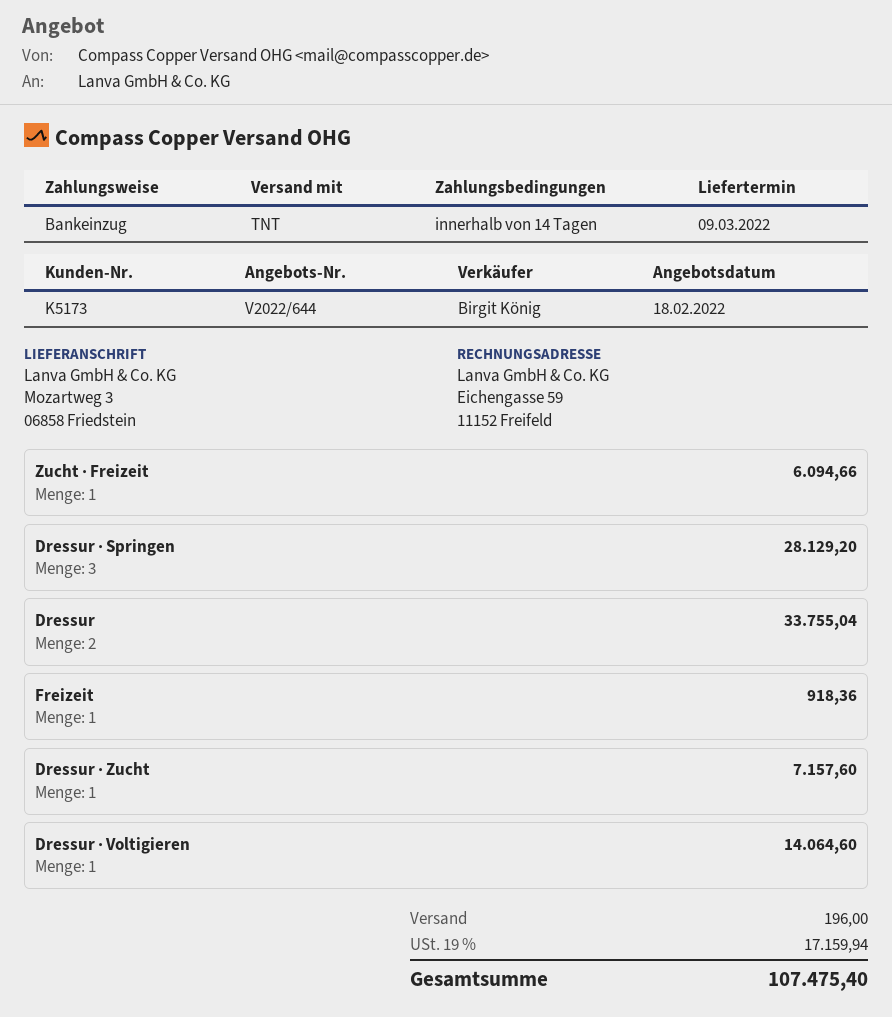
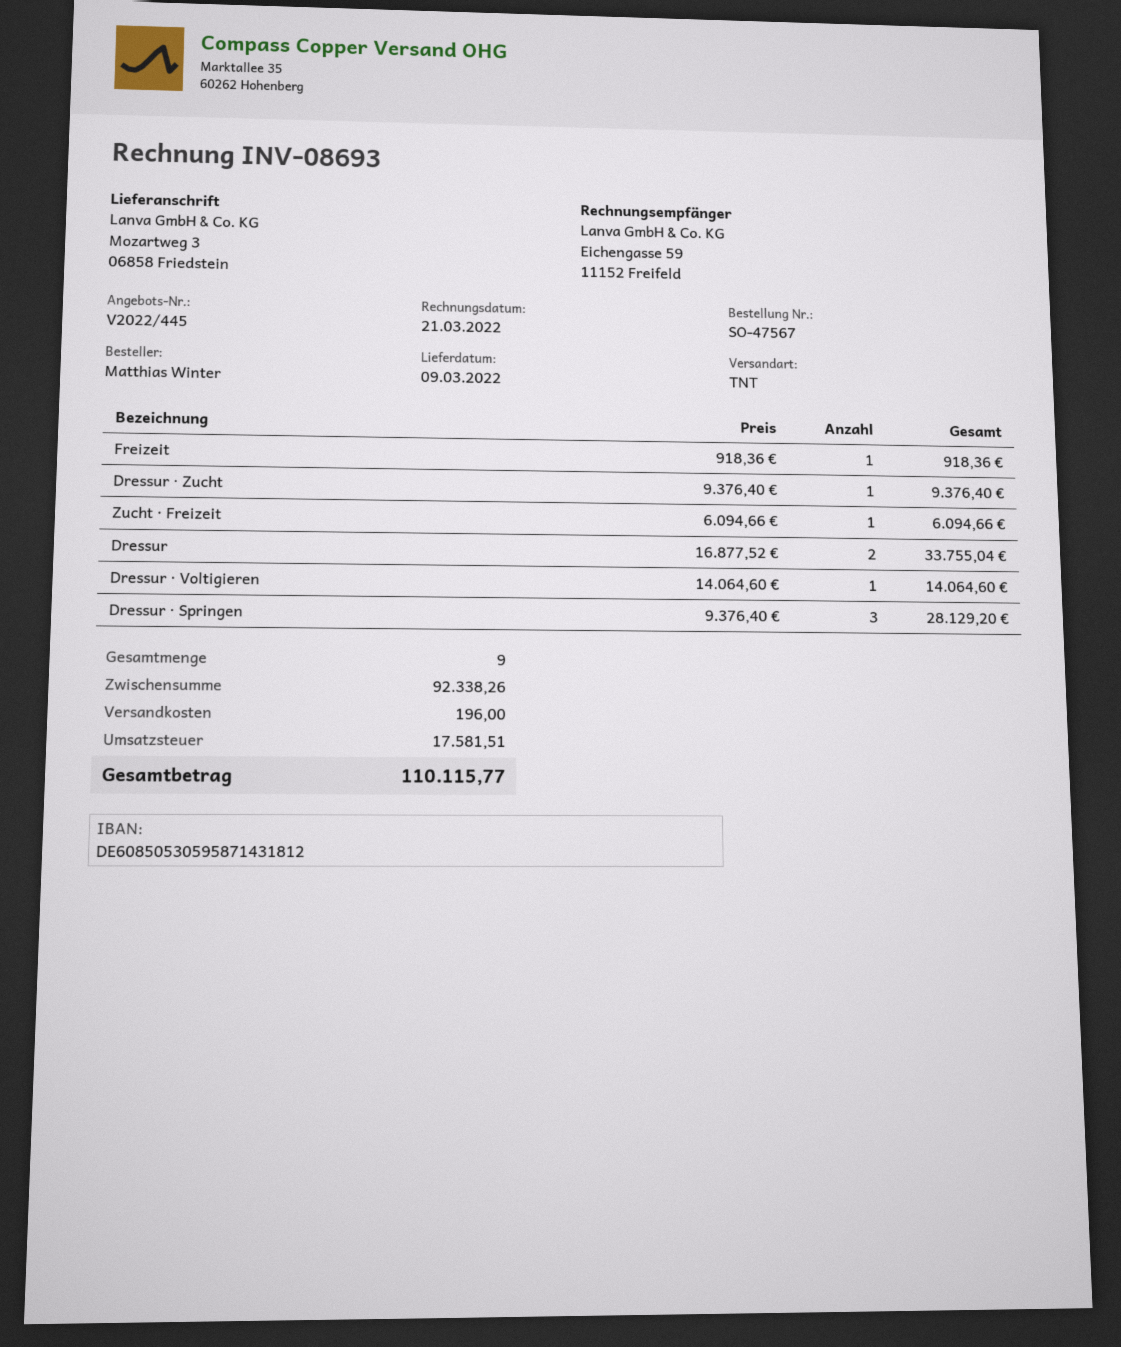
quote number: V2022/644 -> V2022/445
Dressur · Zucht: 1 for 7157.60 -> 1 for 9376.40
tax: 17159.94 -> 17581.51
total: 107475.40 -> 110115.77

